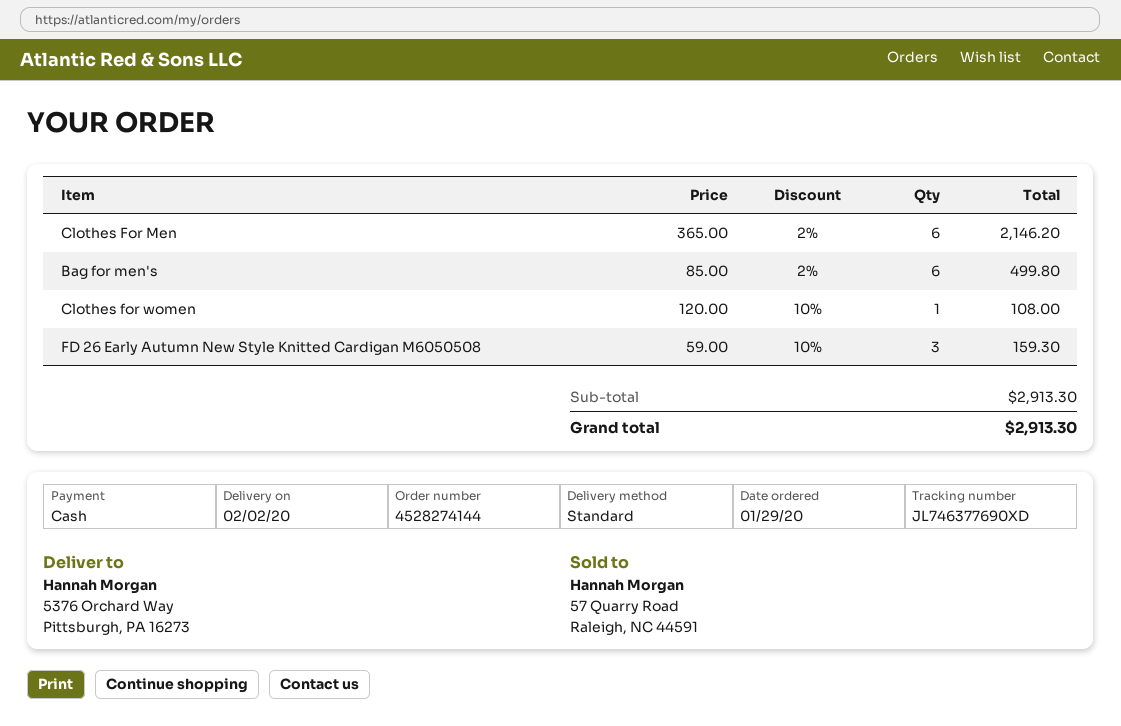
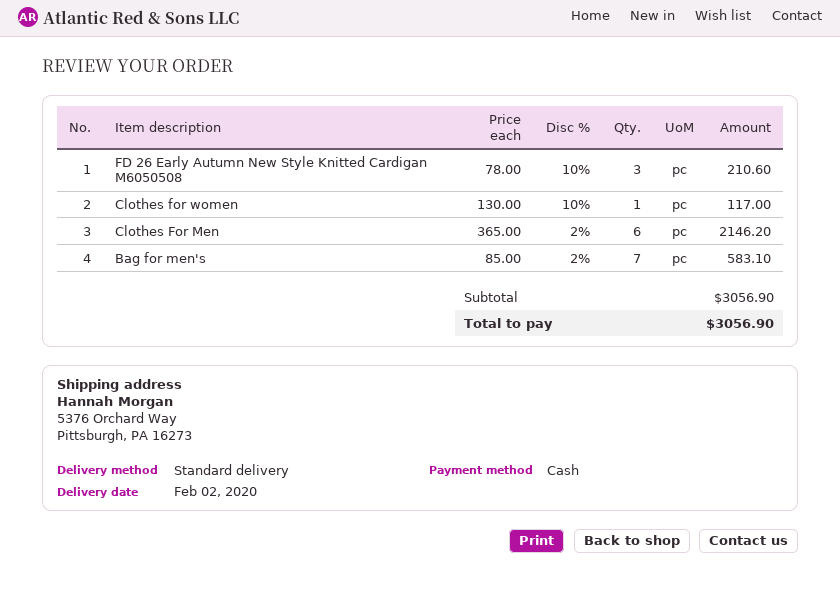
Bag for men's: 6 x 85.00 - 2% = 499.80 -> 7 x 85.00 - 2% = 583.10
Clothes for women: 1 x 120.00 - 10% = 108.00 -> 1 x 130.00 - 10% = 117.00
FD 26 Early Autumn New Style Knitted Cardigan M6050508: 3 x 59.00 - 10% = 159.30 -> 3 x 78.00 - 10% = 210.60
subtotal: 2913.30 -> 3056.90
total: 2913.30 -> 3056.90

